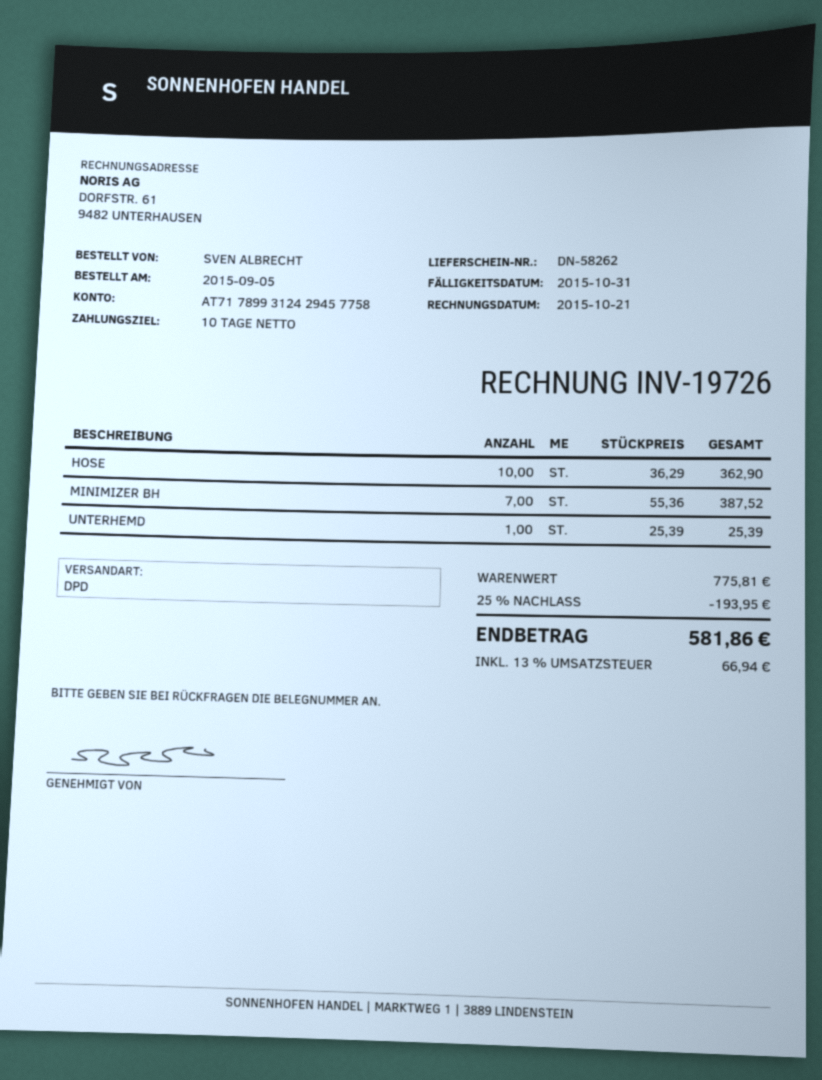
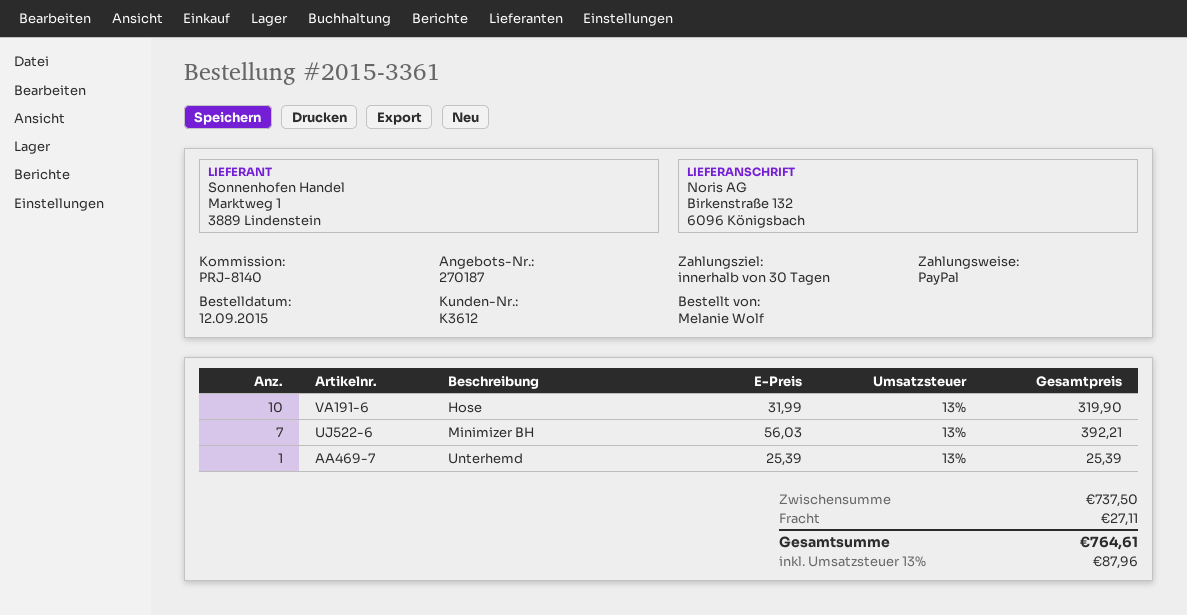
order date: 2015-09-05 -> 2015-09-12
payment terms: 10 days -> 30 days
ordered by: SVEN ALBRECHT -> Melanie Wolf
HOSE: 10 x 36.29 = 362.90 -> 10 x 31.99 = 319.90
MINIMIZER BH: 7 x 55.36 = 387.52 -> 7 x 56.03 = 392.21
subtotal: 775.81 -> 737.50
discount: 25% = 193.95 -> none
shipping: none -> 27.11
tax: 13% = 66.94 -> 13% = 87.96
total: 581.86 -> 764.61

